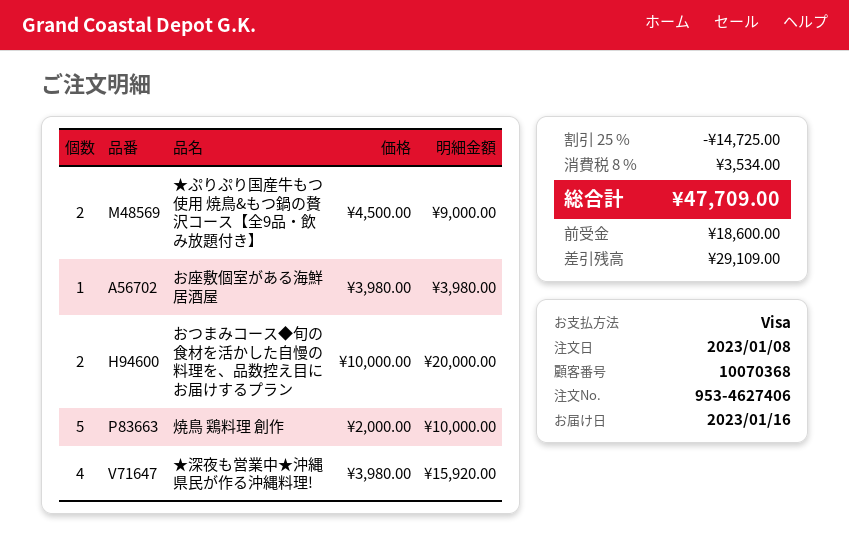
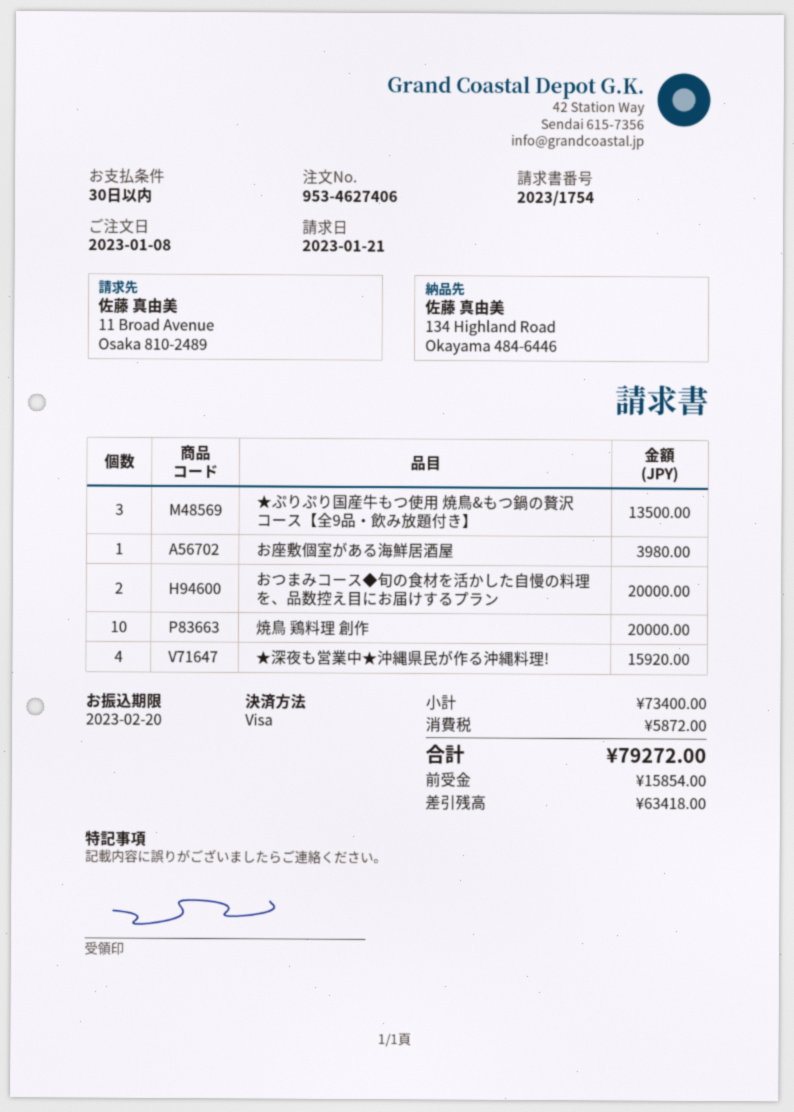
★ぷりぷり国産牛もつ使用 焼鳥&もつ鍋の贅沢コース【全9品・飲み放題付き】: 2 for 9000.00 -> 3 for 13500.00
焼鳥 鶏料理 創作: 5 for 10000.00 -> 10 for 20000.00
discount: 25% = 14725.00 -> none
tax: 3534.00 -> 5872.00
total: 47709.00 -> 79272.00
deposit: 18600.00 -> 15854.00
balance: 29109.00 -> 63418.00

